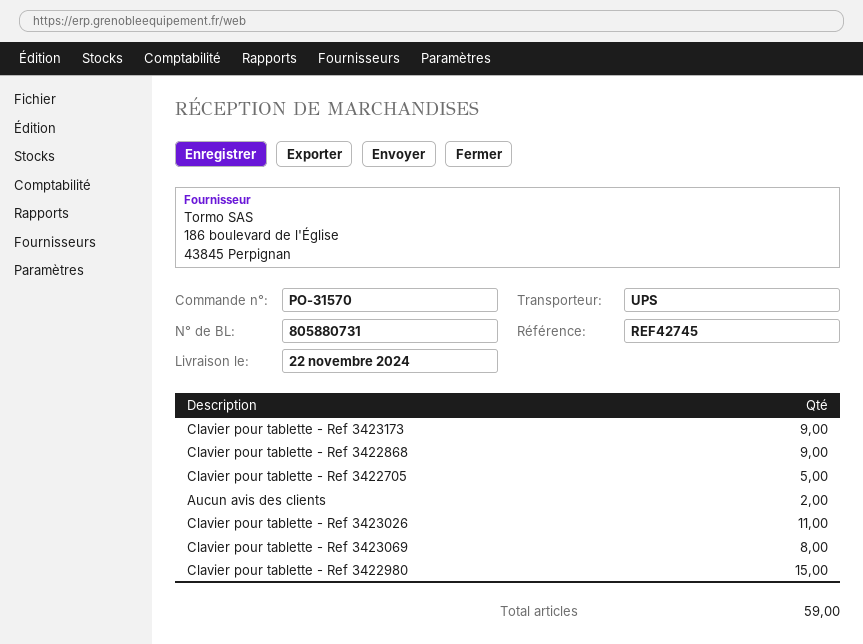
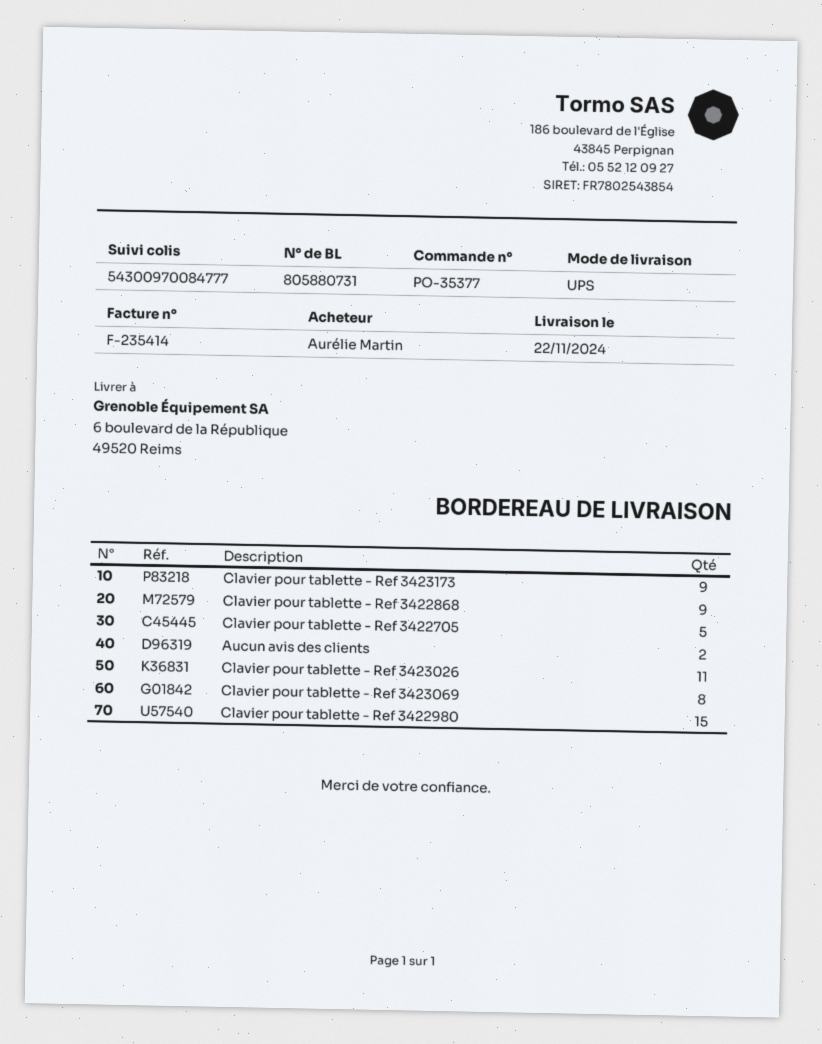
order number: PO-31570 -> PO-35377

